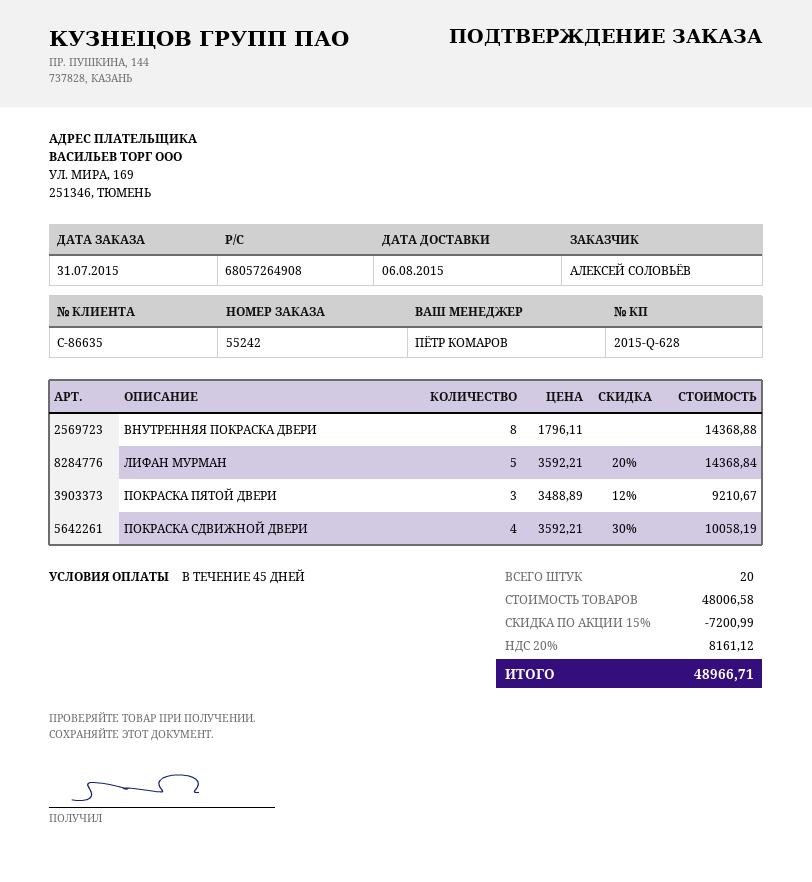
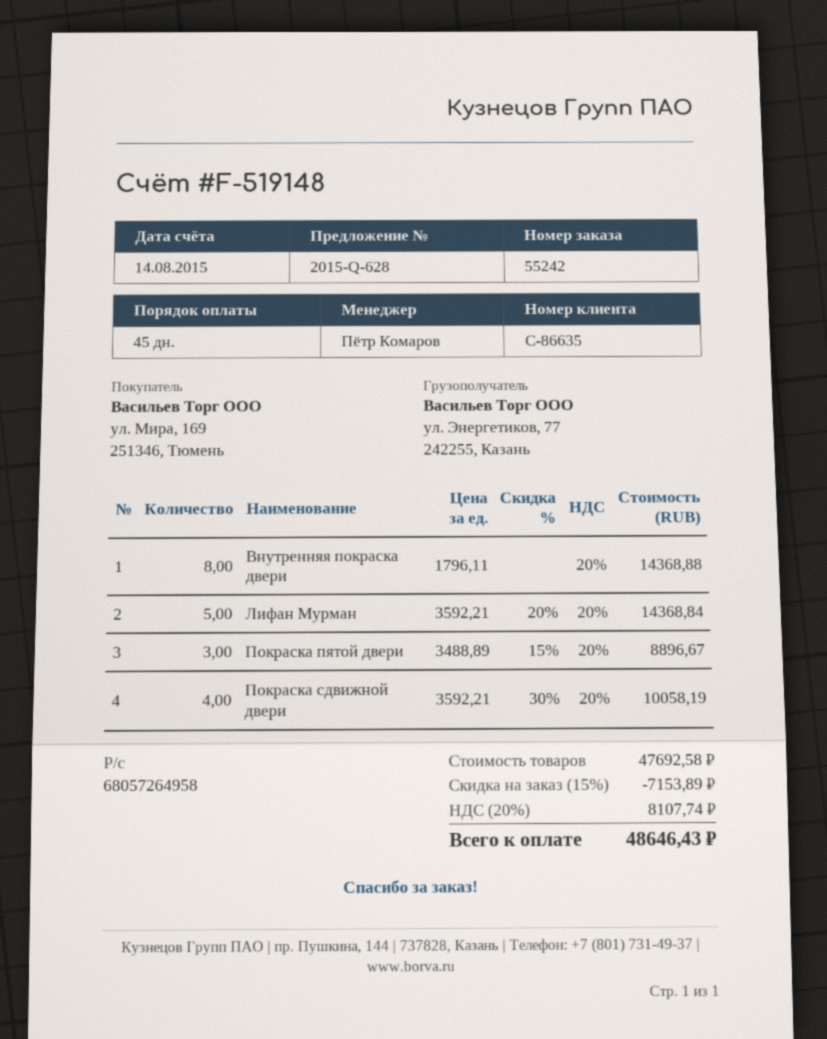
bank account: 68057264908 -> 68057264958
ПОКРАСКА ПЯТОЙ ДВЕРИ: 3 x 3488.89 - 12% = 9210.67 -> 3 x 3488.89 - 15% = 8896.67
subtotal: 48006.58 -> 47692.58
discount: 15% = 7200.99 -> 15% = 7153.89
tax: 20% = 8161.12 -> 20% = 8107.74
total: 48966.71 -> 48646.43

